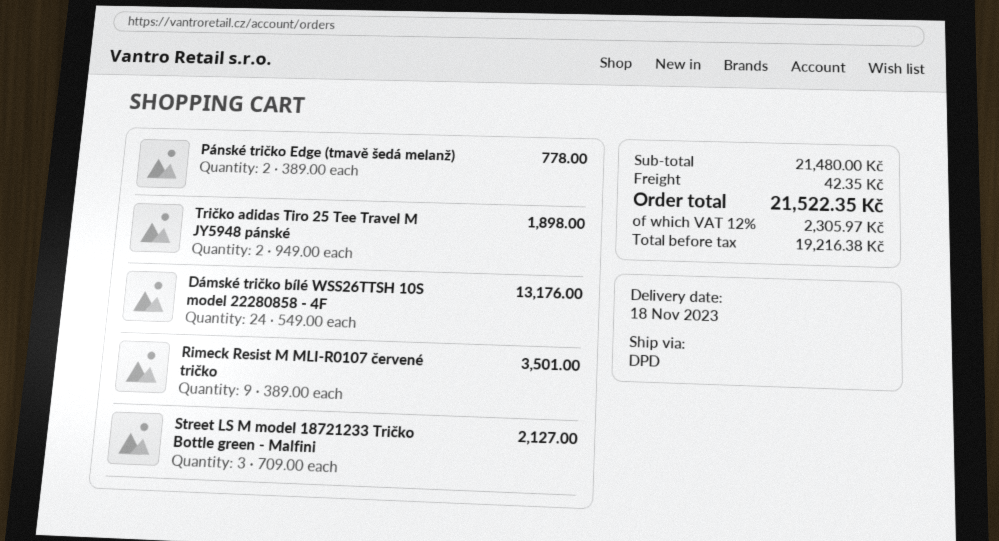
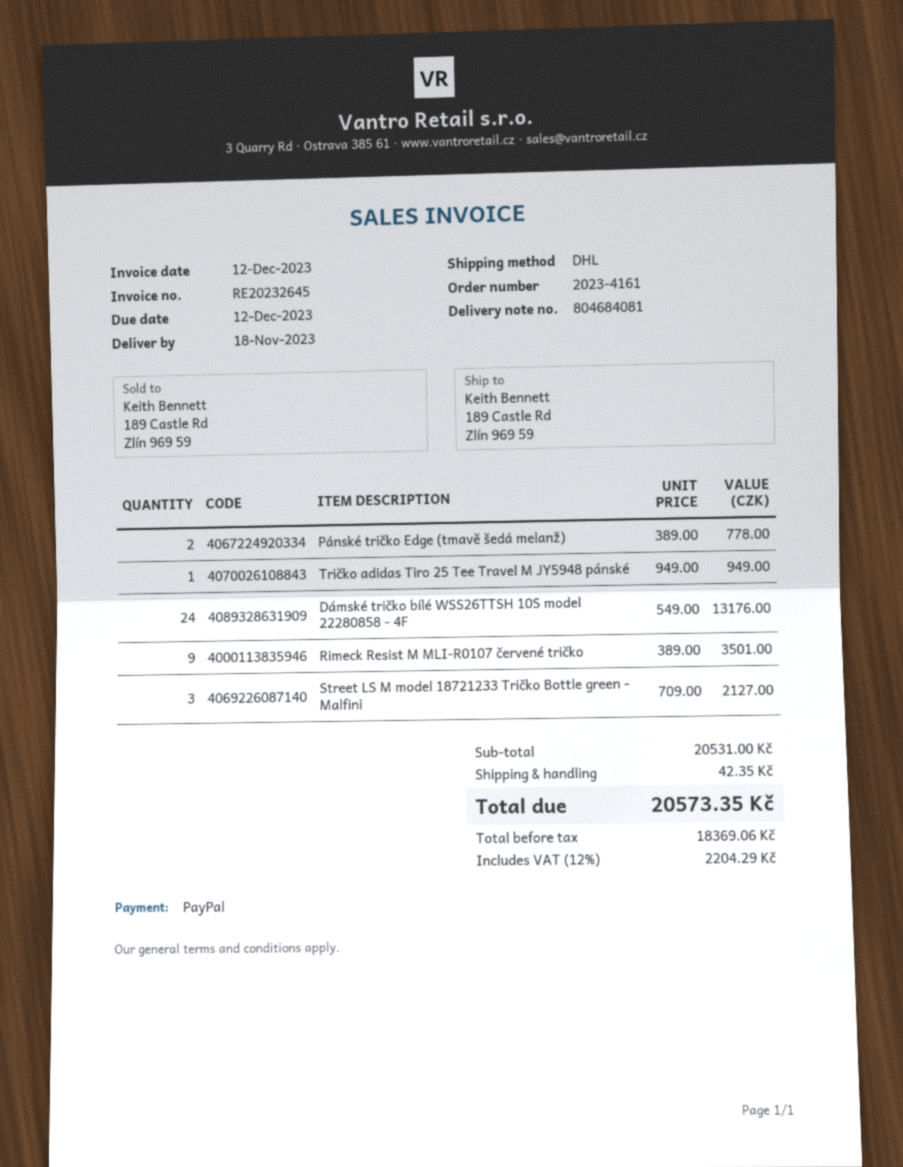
shipping method: DPD -> DHL
Tričko adidas Tiro 25 Tee Travel M JY5948 pánské: 2 x 949.00 = 1898.00 -> 1 x 949.00 = 949.00
subtotal: 21480.00 -> 20531.00
net: 19216.38 -> 18369.06
tax: 12% = 2305.97 -> 12% = 2204.29
total: 21522.35 -> 20573.35

